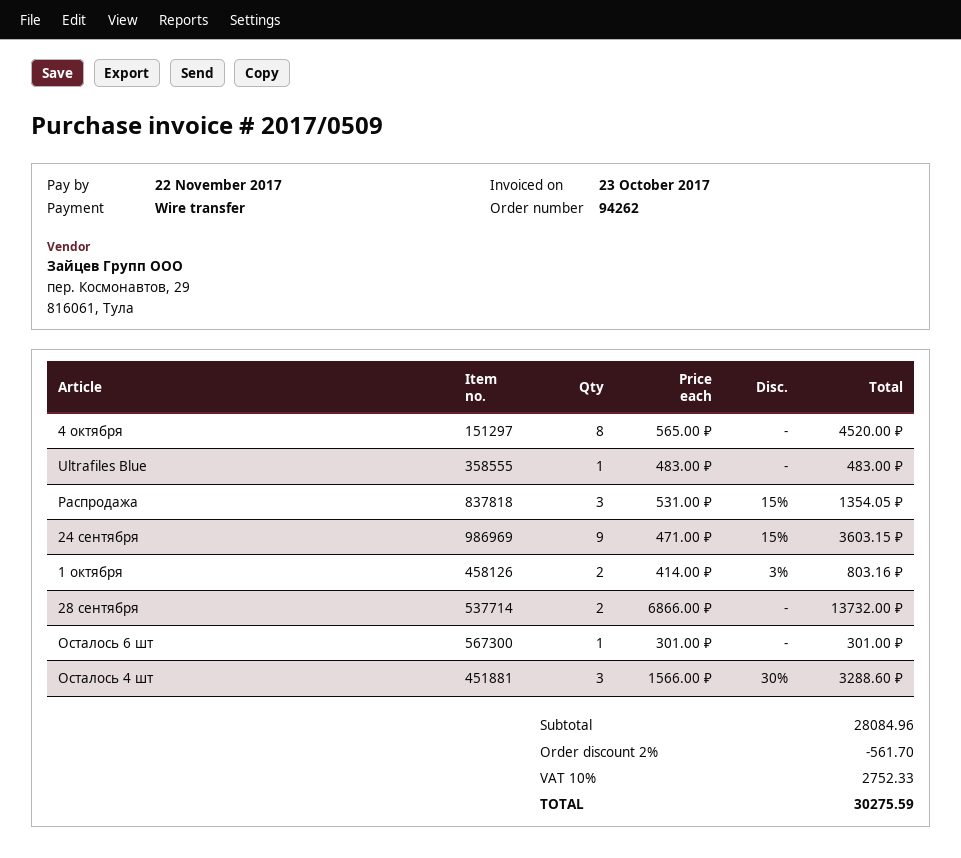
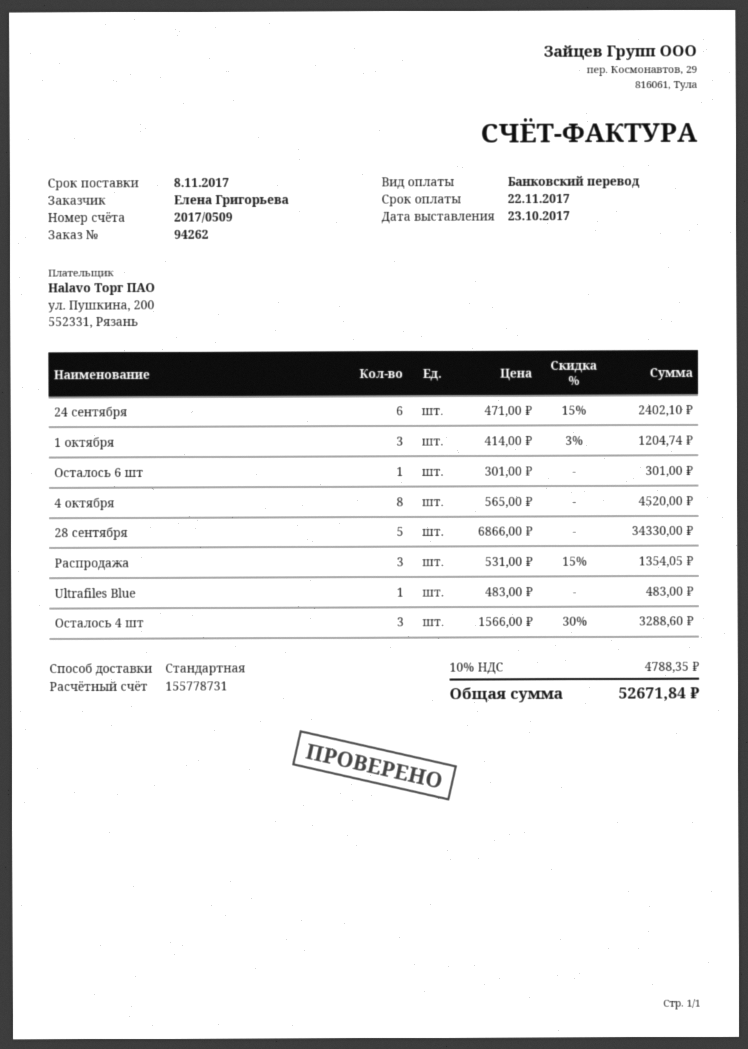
24 сентября: 9 x 471.00 - 15% = 3603.15 -> 6 x 471.00 - 15% = 2402.10
1 октября: 2 x 414.00 - 3% = 803.16 -> 3 x 414.00 - 3% = 1204.74
28 сентября: 2 x 6866.00 = 13732.00 -> 5 x 6866.00 = 34330.00
discount: 2% = 561.70 -> none
tax: 10% = 2752.33 -> 10% = 4788.35
total: 30275.59 -> 52671.84

